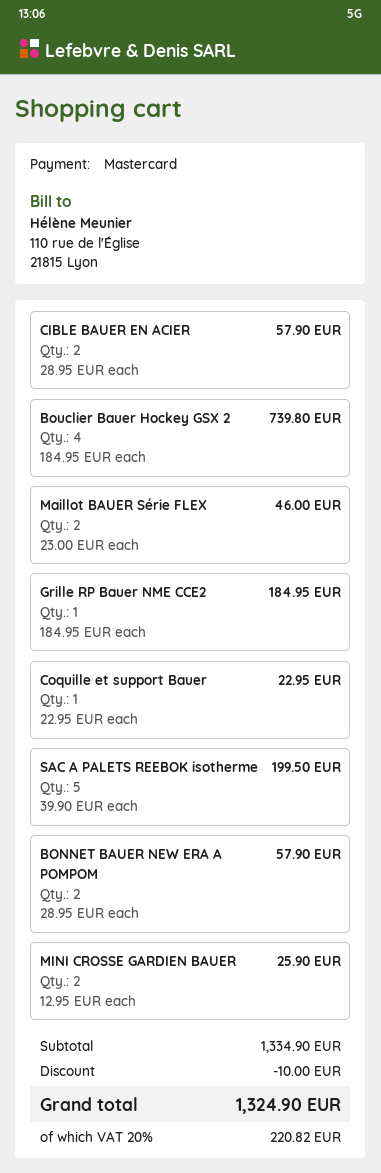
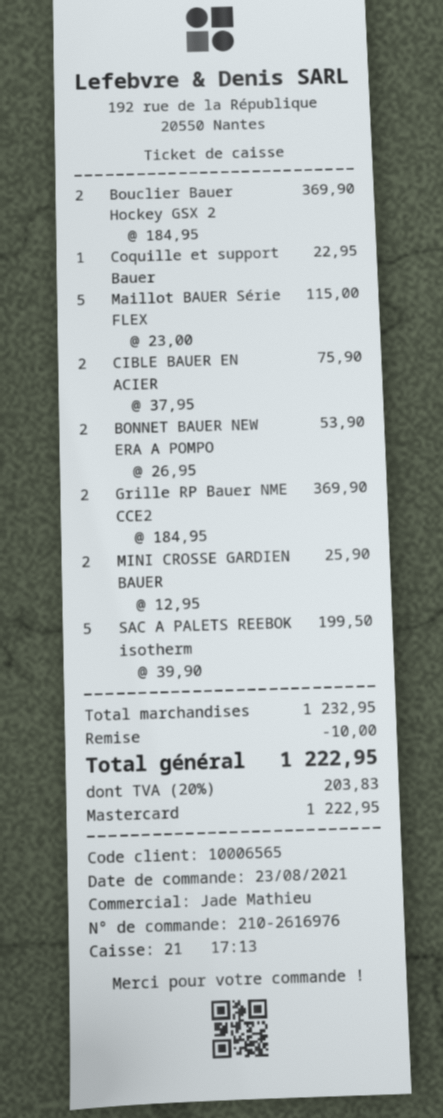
CIBLE BAUER EN ACIER: 2 x 28.95 = 57.90 -> 2 x 37.95 = 75.90
Bouclier Bauer Hockey GSX 2: 4 x 184.95 = 739.80 -> 2 x 184.95 = 369.90
Maillot BAUER Série FLEX: 2 x 23.00 = 46.00 -> 5 x 23.00 = 115.00
Grille RP Bauer NME CCE2: 1 x 184.95 = 184.95 -> 2 x 184.95 = 369.90
BONNET BAUER NEW ERA A POMPOM: 2 x 28.95 = 57.90 -> 2 x 26.95 = 53.90
subtotal: 1334.90 -> 1232.95
tax: 20% = 220.82 -> 20% = 203.83
total: 1324.90 -> 1222.95

